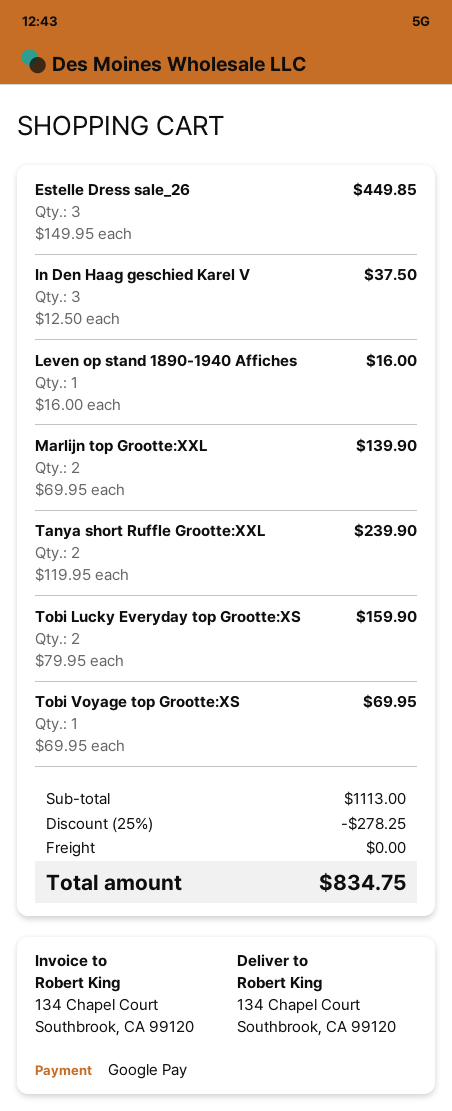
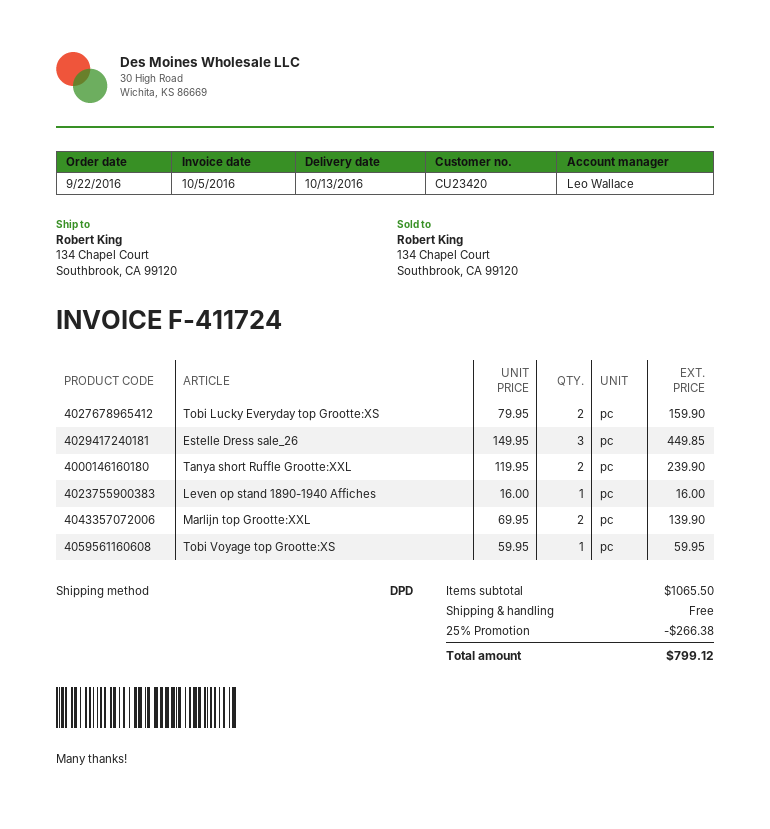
In Den Haag geschied Karel V: 3 x 12.50 = 37.50 -> none
Tobi Voyage top Grootte:XS: 1 x 69.95 = 69.95 -> 1 x 59.95 = 59.95
subtotal: 1113.00 -> 1065.50
discount: 25% = 278.25 -> 25% = 266.38
total: 834.75 -> 799.12

